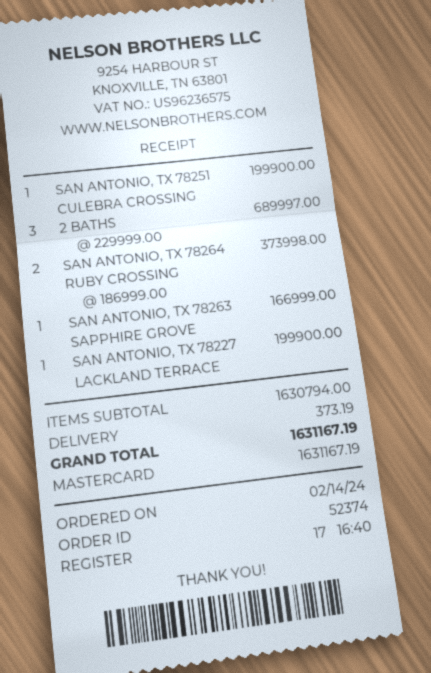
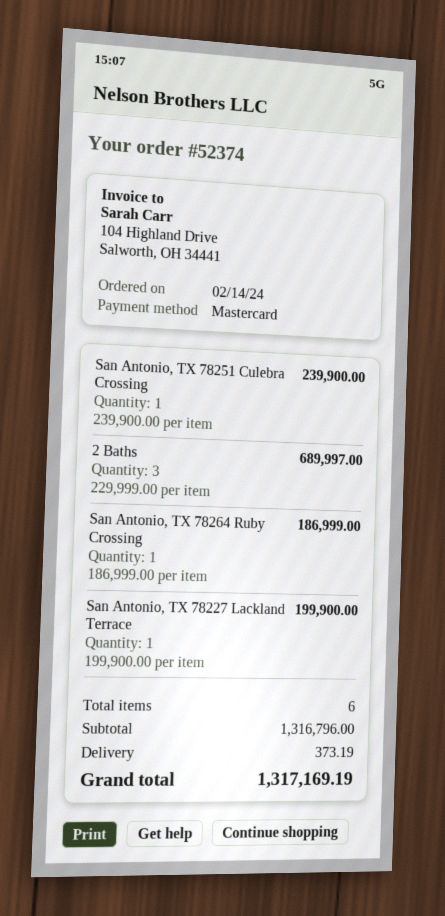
SAN ANTONIO, TX 78251 CULEBRA CROSSING: 1 x 199900.00 = 199900.00 -> 1 x 239900.00 = 239900.00
SAN ANTONIO, TX 78264 RUBY CROSSING: 2 x 186999.00 = 373998.00 -> 1 x 186999.00 = 186999.00
SAN ANTONIO, TX 78263 SAPPHIRE GROVE: 1 x 166999.00 = 166999.00 -> none
subtotal: 1630794.00 -> 1316796.00
total: 1631167.19 -> 1317169.19

